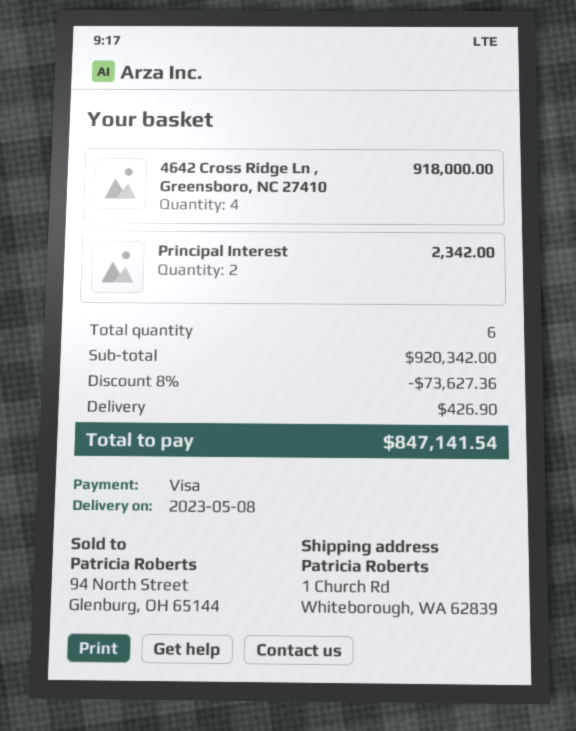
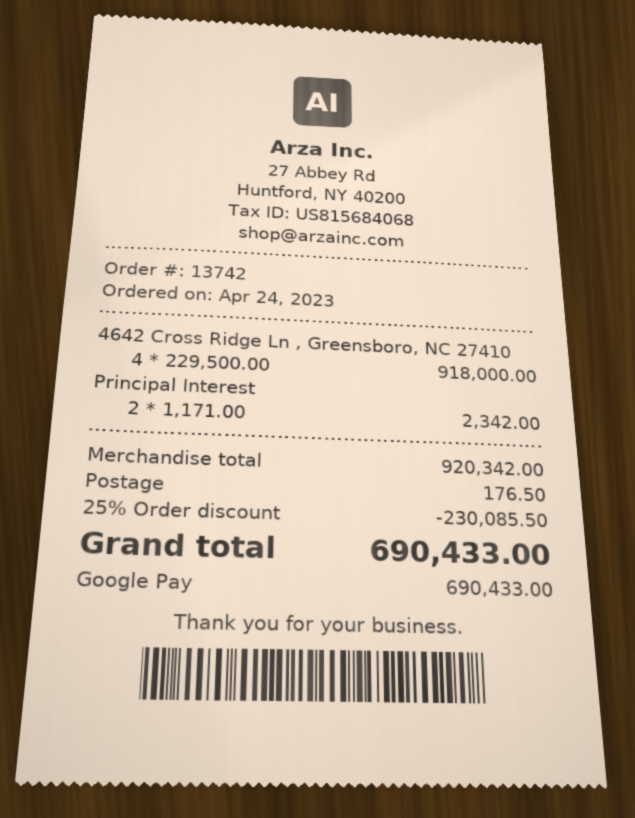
payment method: Visa -> Google Pay
discount: 8% = 73627.36 -> 25% = 230085.50
shipping: 426.90 -> 176.50
total: 847141.54 -> 690433.00

